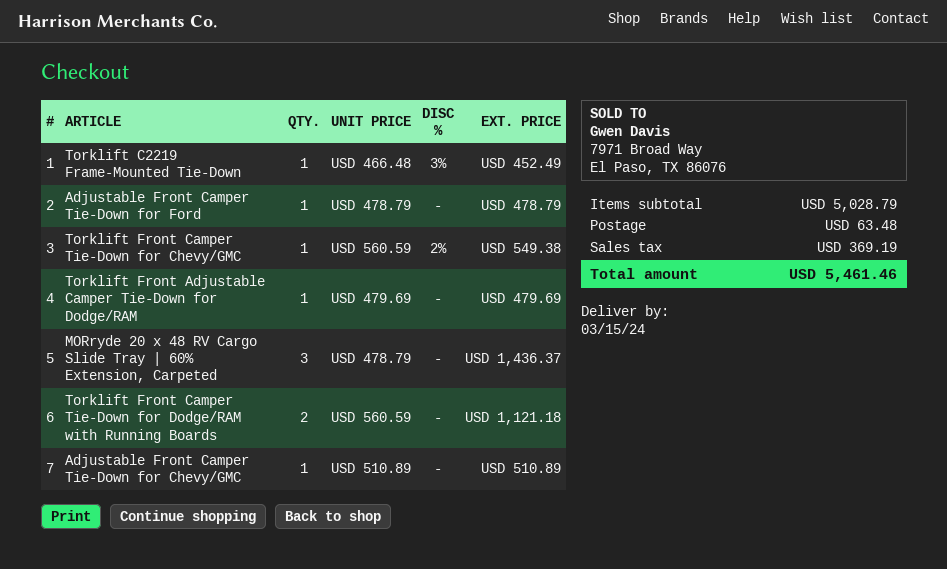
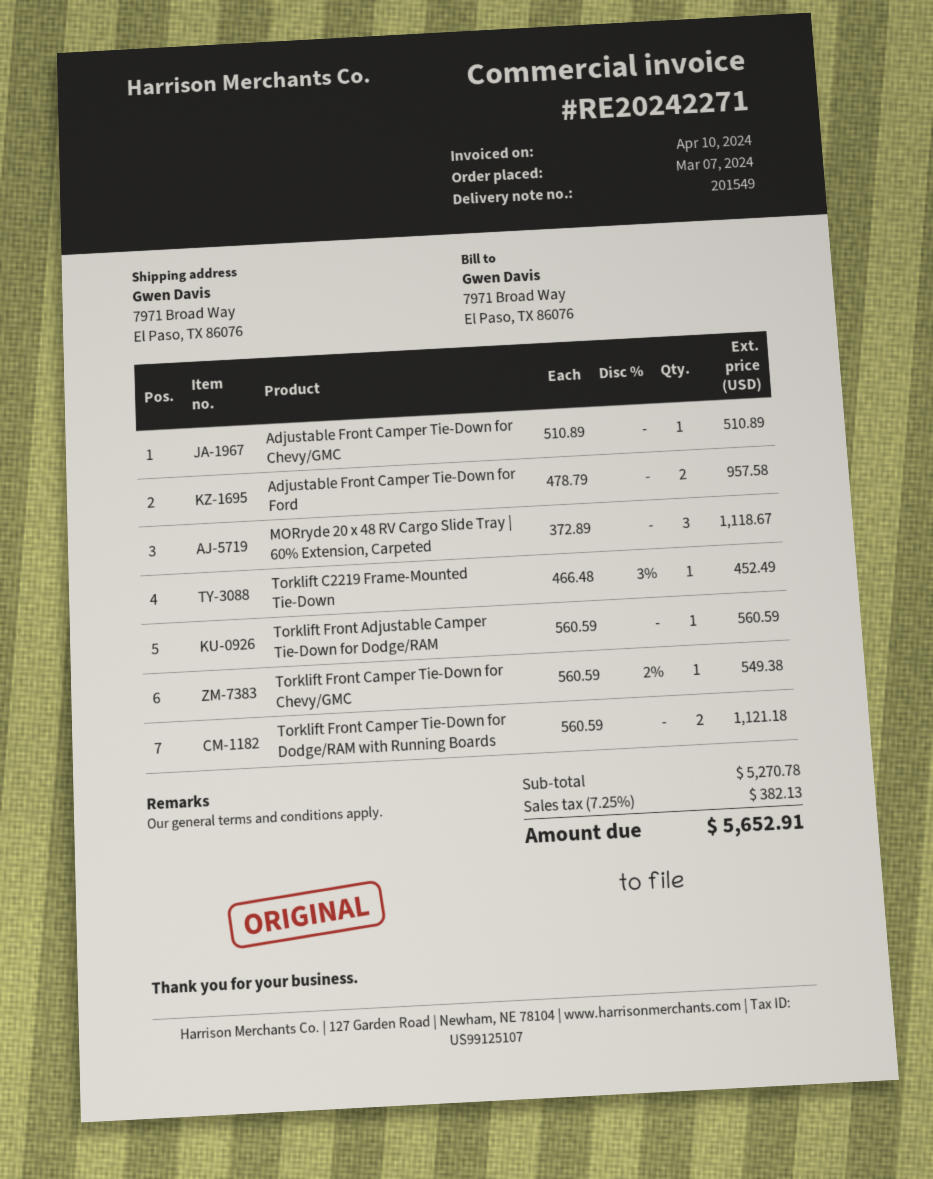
Adjustable Front Camper Tie-Down for Ford: 1 x 478.79 = 478.79 -> 2 x 478.79 = 957.58
Torklift Front Adjustable Camper Tie-Down for Dodge/RAM: 1 x 479.69 = 479.69 -> 1 x 560.59 = 560.59
MORryde 20 x 48 RV Cargo Slide Tray | 60% Extension, Carpeted: 3 x 478.79 = 1436.37 -> 3 x 372.89 = 1118.67
subtotal: 5028.79 -> 5270.78
shipping: 63.48 -> none
tax: 369.19 -> 382.13
total: 5461.46 -> 5652.91

